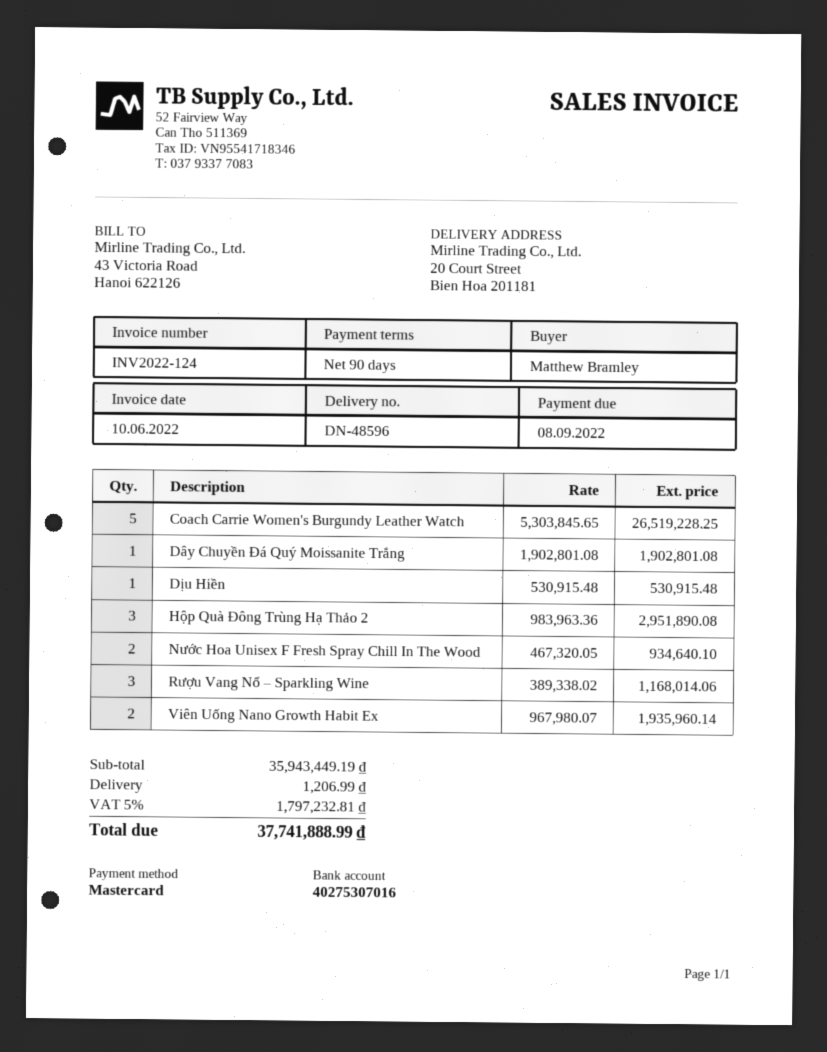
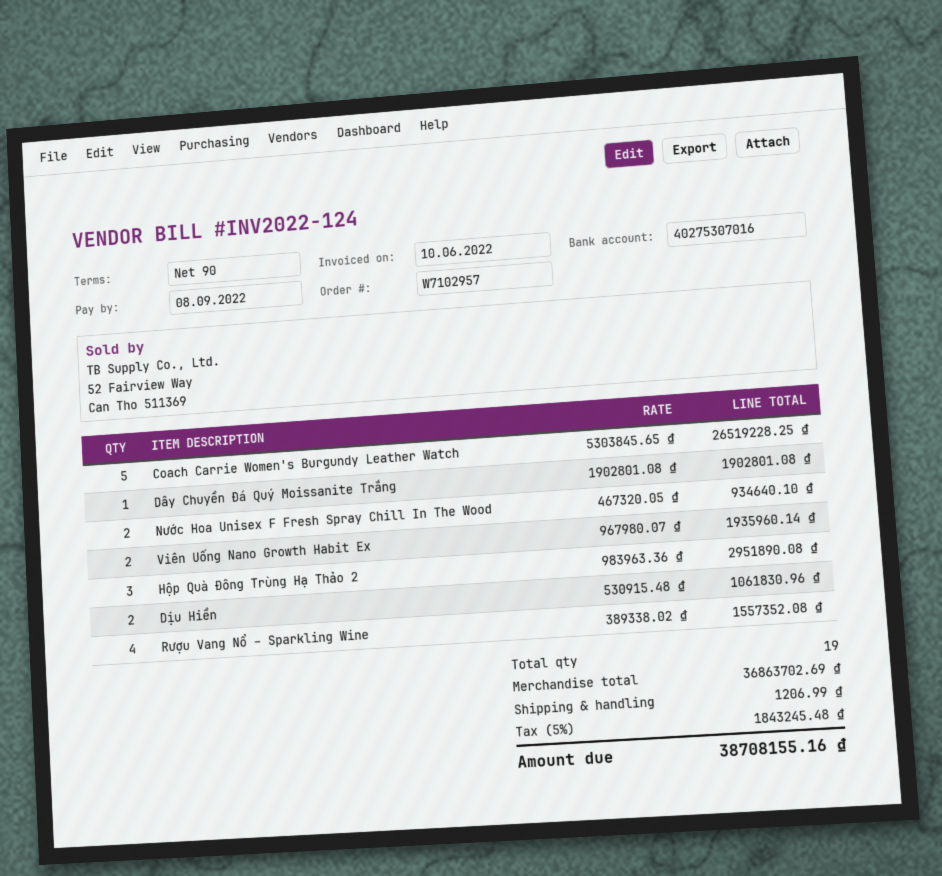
Dịu Hiền: 1 x 530915.48 = 530915.48 -> 2 x 530915.48 = 1061830.96
Rượu Vang Nổ – Sparkling Wine: 3 x 389338.02 = 1168014.06 -> 4 x 389338.02 = 1557352.08
subtotal: 35943449.19 -> 36863702.69
tax: 5% = 1797232.81 -> 5% = 1843245.48
total: 37741888.99 -> 38708155.16

